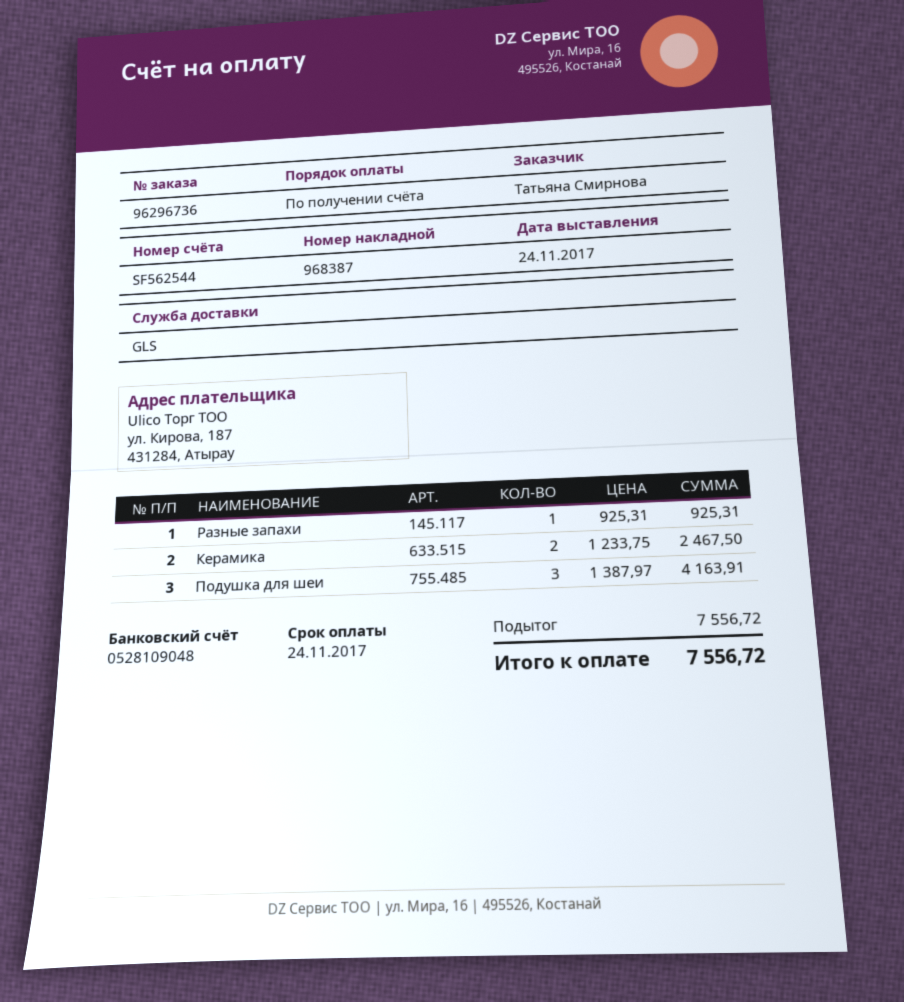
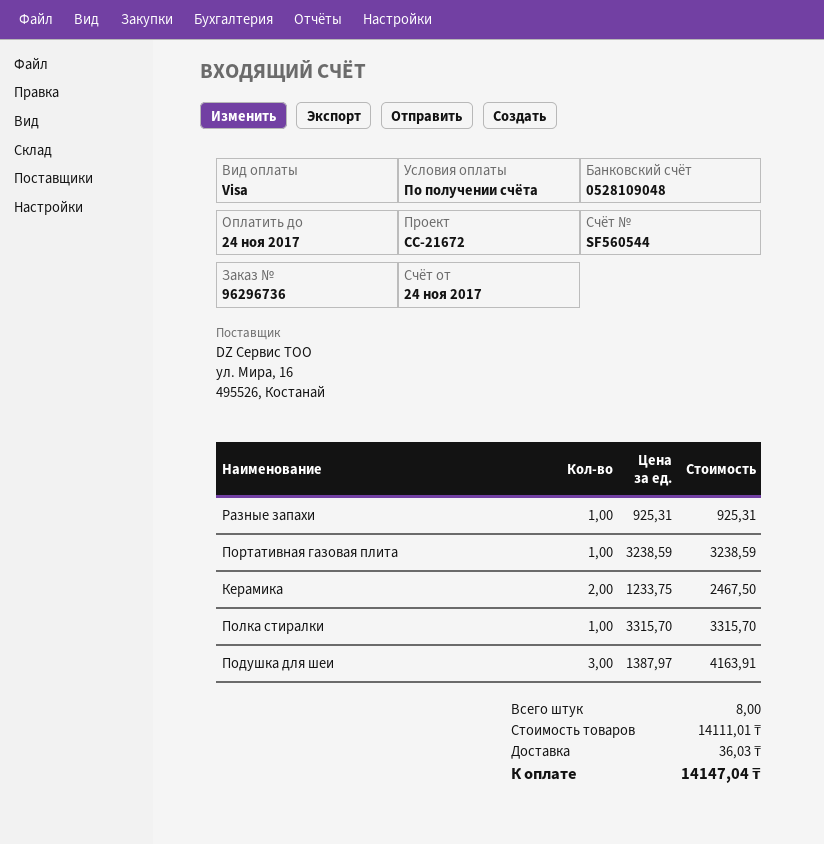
invoice number: SF562544 -> SF560544
Портативная газовая плита: none -> 1 x 3238.59 = 3238.59
Полка стиралки: none -> 1 x 3315.70 = 3315.70
subtotal: 7556.72 -> 14111.01
shipping: none -> 36.03
total: 7556.72 -> 14147.04

